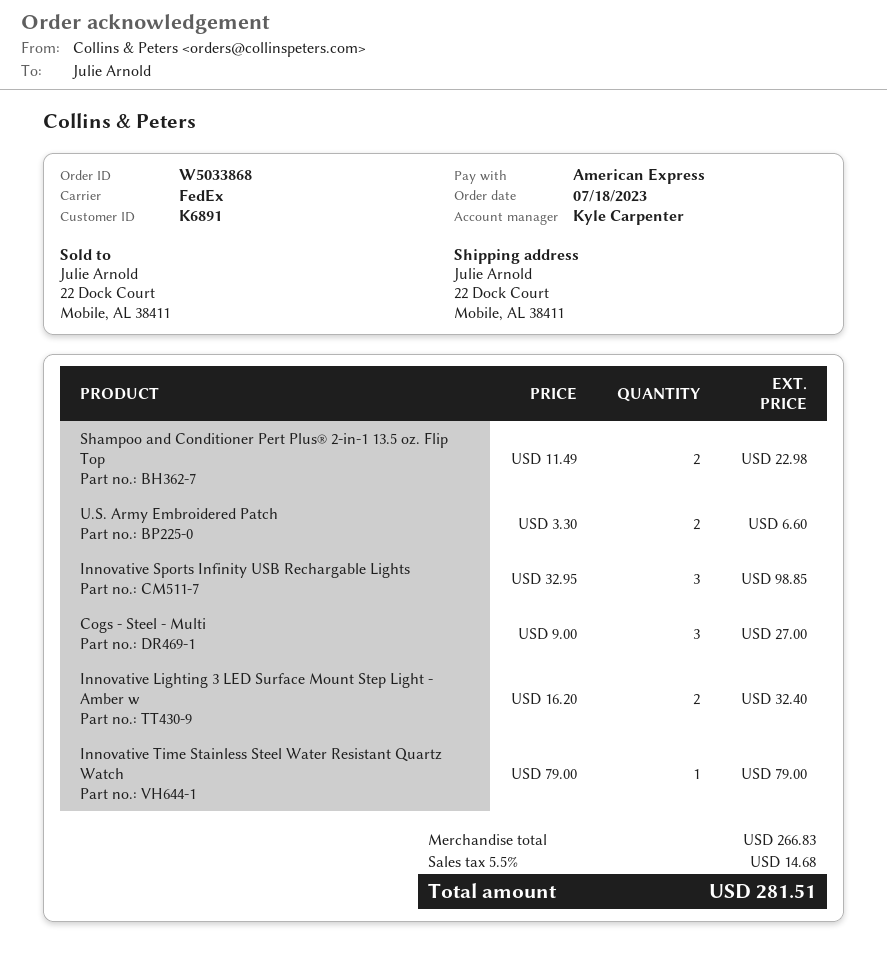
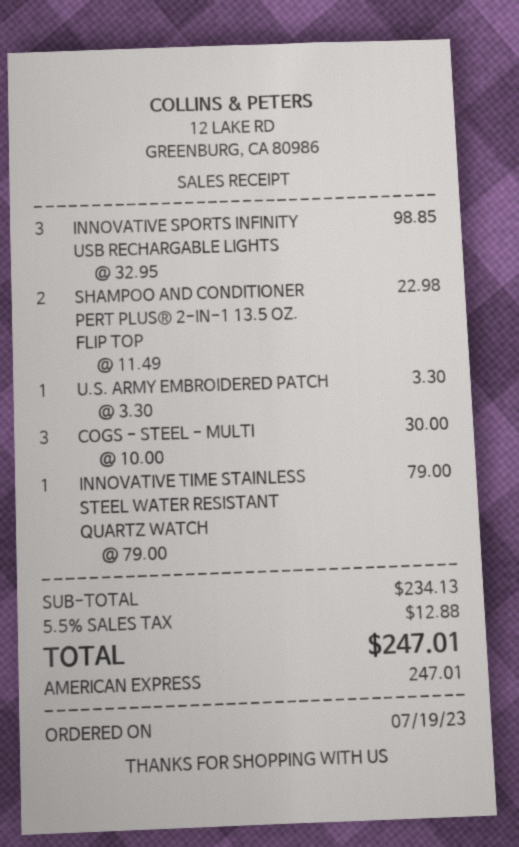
order date: 2023-07-18 -> 2023-07-19
U.S. Army Embroidered Patch: 2 x 3.30 = 6.60 -> 1 x 3.30 = 3.30
Cogs - Steel - Multi: 3 x 9.00 = 27.00 -> 3 x 10.00 = 30.00
Innovative Lighting 3 LED Surface Mount Step Light - Amber w: 2 x 16.20 = 32.40 -> none
subtotal: 266.83 -> 234.13
tax: 5.5% = 14.68 -> 5.5% = 12.88
total: 281.51 -> 247.01

